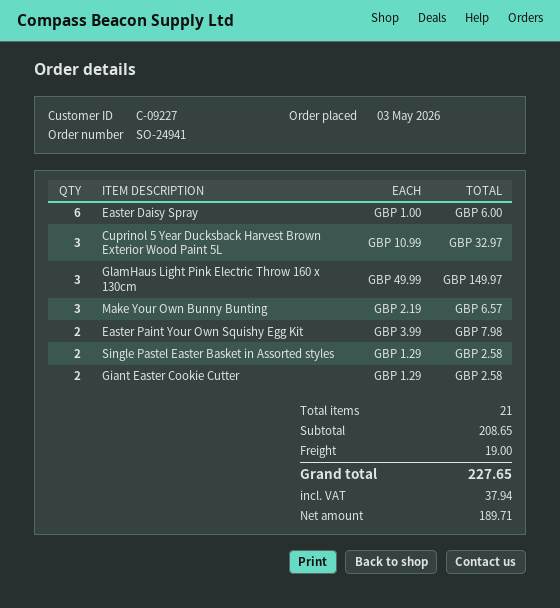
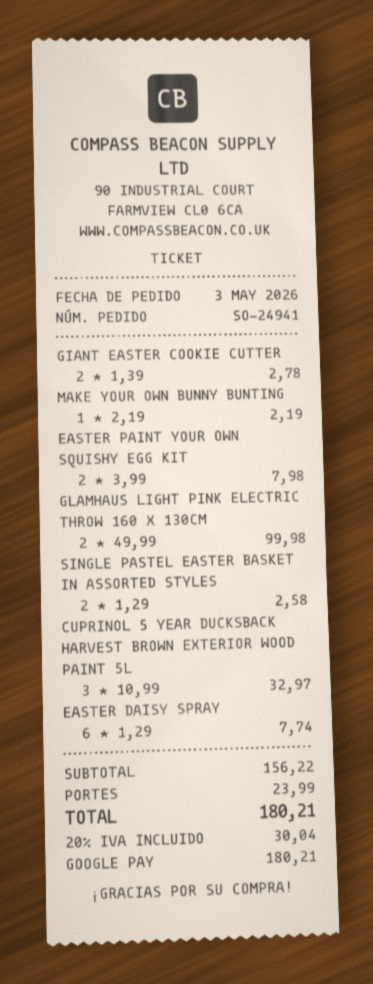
Easter Daisy Spray: 6 x 1.00 = 6.00 -> 6 x 1.29 = 7.74
GlamHaus Light Pink Electric Throw 160 x 130cm: 3 x 49.99 = 149.97 -> 2 x 49.99 = 99.98
Make Your Own Bunny Bunting: 3 x 2.19 = 6.57 -> 1 x 2.19 = 2.19
Giant Easter Cookie Cutter: 2 x 1.29 = 2.58 -> 2 x 1.39 = 2.78
subtotal: 208.65 -> 156.22
shipping: 19.00 -> 23.99
tax: 37.94 -> 30.04
total: 227.65 -> 180.21

